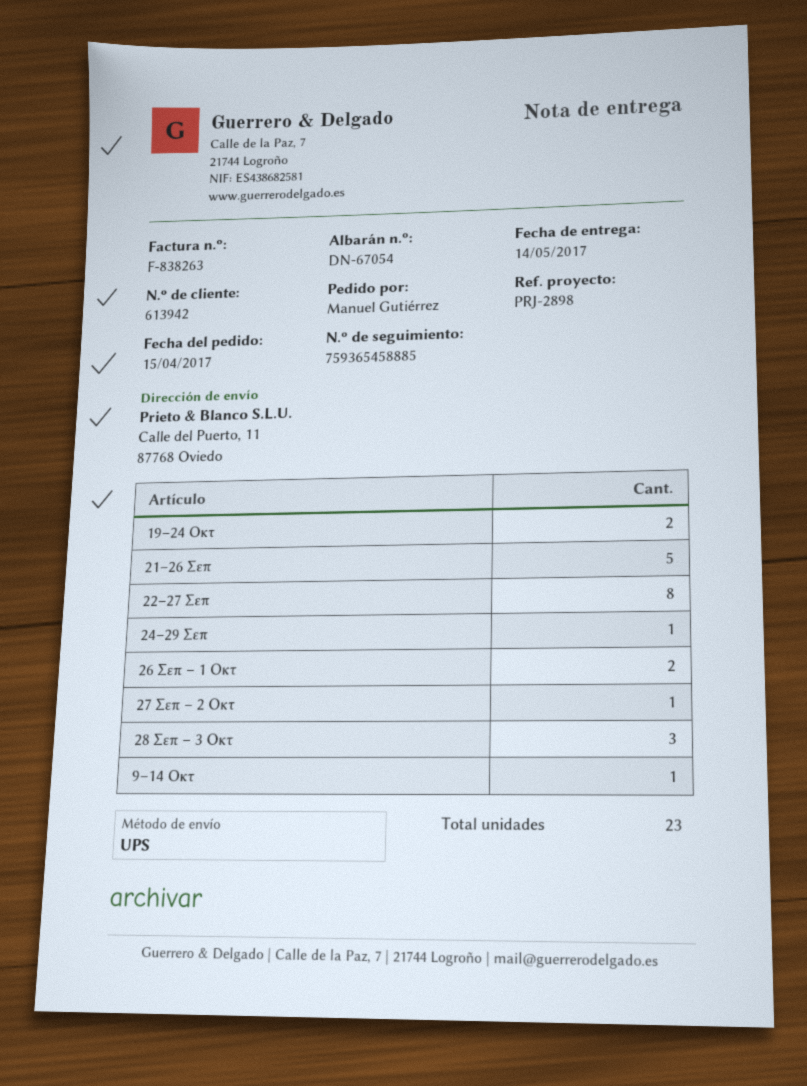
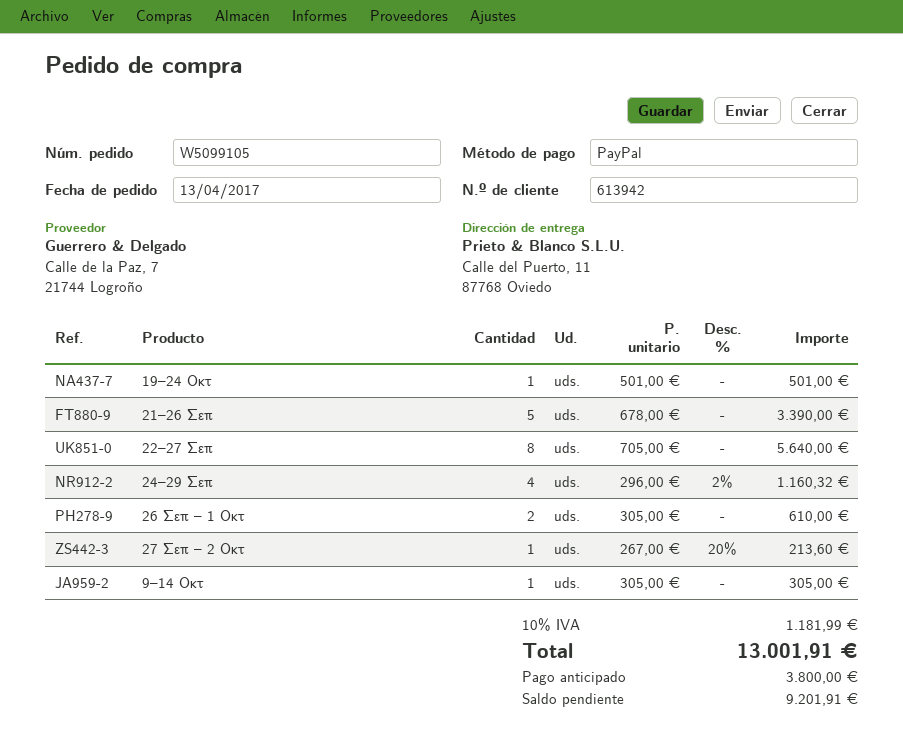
order date: 2017-04-15 -> 2017-04-13
19–24 Οκτ: 2 -> 1
24–29 Σεπ: 1 -> 4
28 Σεπ – 3 Οκτ: 3 -> none

